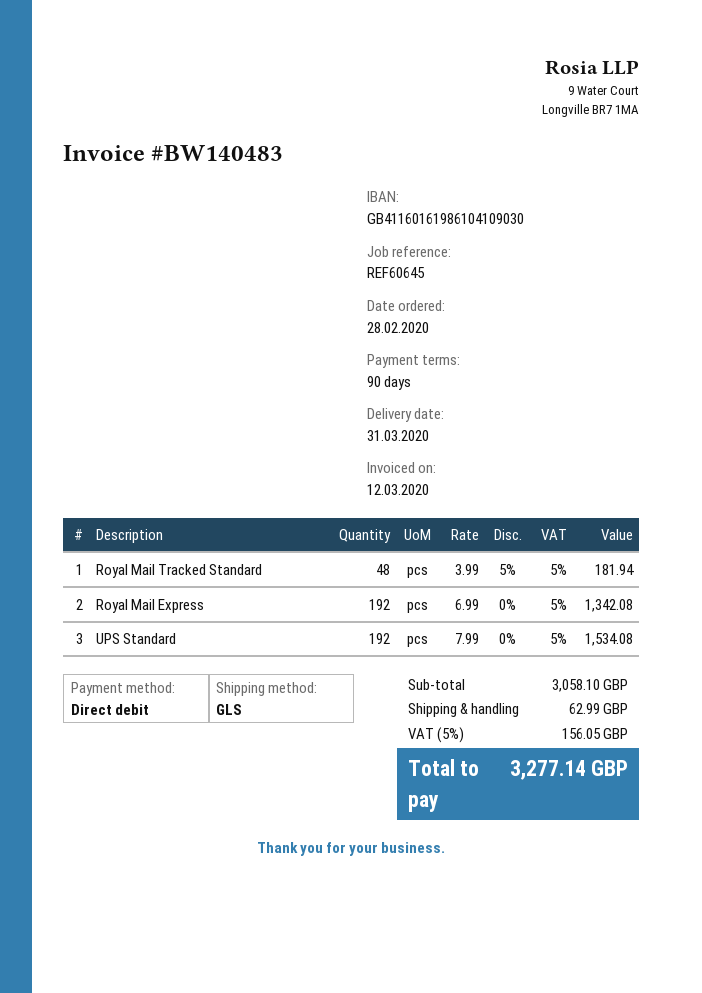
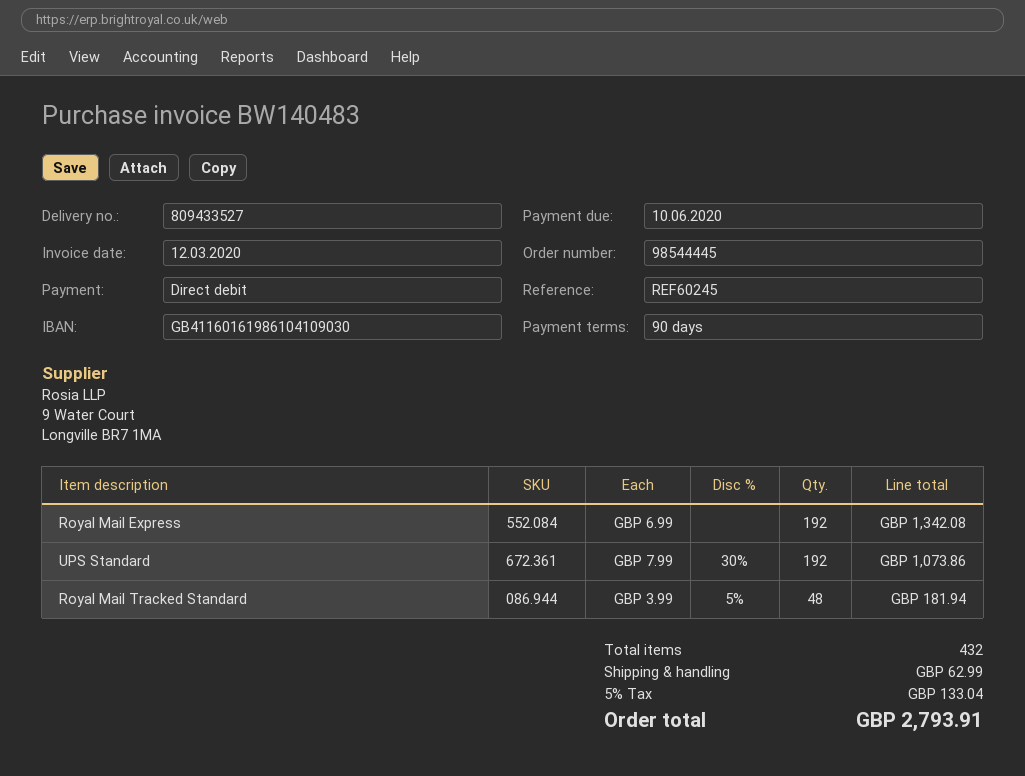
reference: REF60645 -> REF60245
UPS Standard: 192 x 7.99 = 1534.08 -> 192 x 7.99 - 30% = 1073.86
tax: 5% = 156.05 -> 5% = 133.04
total: 3277.14 -> 2793.91

